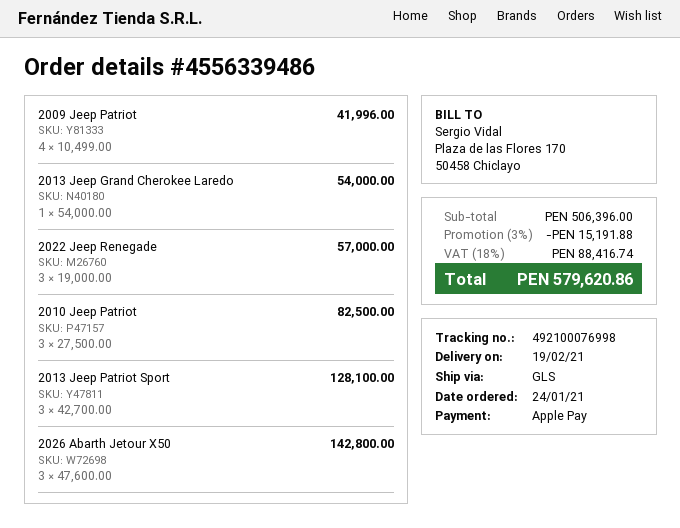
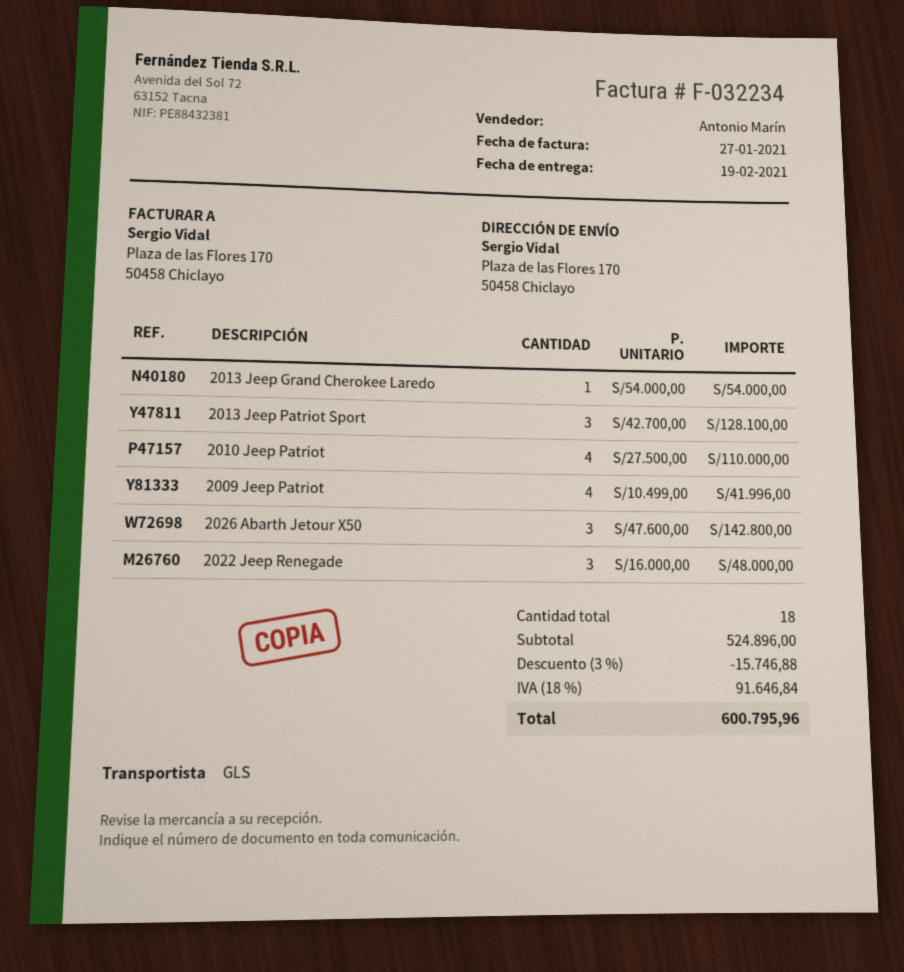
2022 Jeep Renegade: 3 x 19000.00 = 57000.00 -> 3 x 16000.00 = 48000.00
2010 Jeep Patriot: 3 x 27500.00 = 82500.00 -> 4 x 27500.00 = 110000.00
subtotal: 506396.00 -> 524896.00
discount: 3% = 15191.88 -> 3% = 15746.88
tax: 18% = 88416.74 -> 18% = 91646.84
total: 579620.86 -> 600795.96

